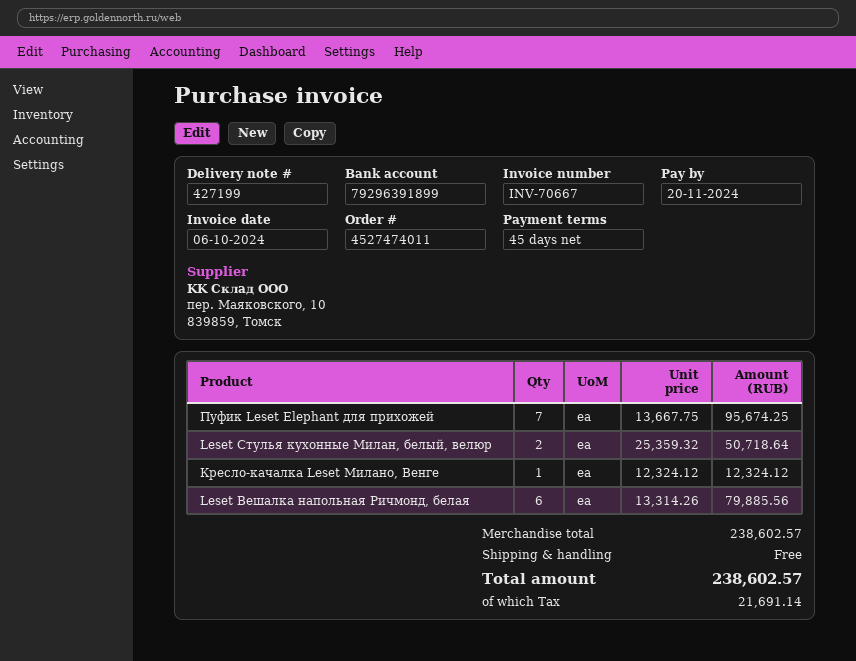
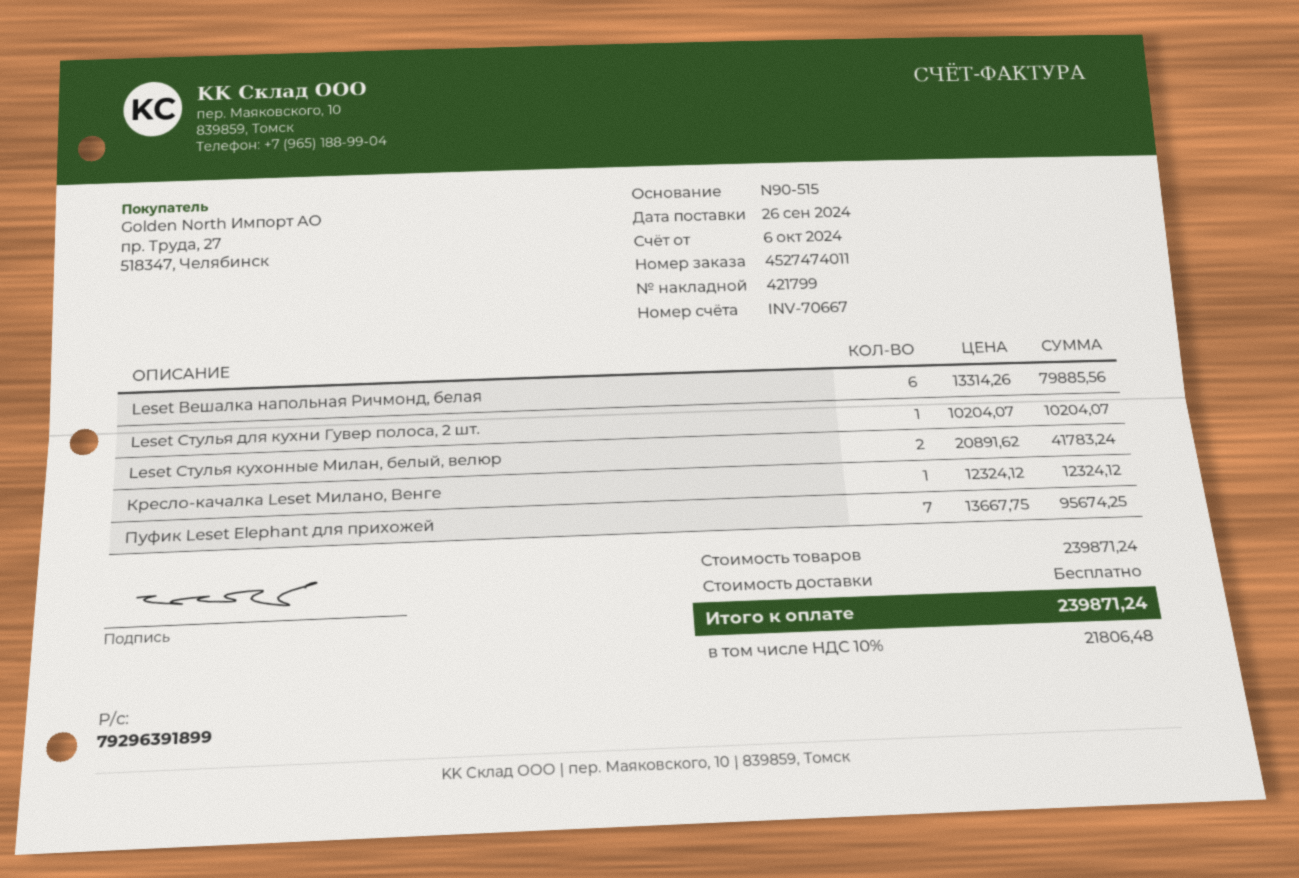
delivery note number: 427199 -> 421799
Leset Стулья кухонные Милан, белый, велюр: 2 x 25359.32 = 50718.64 -> 2 x 20891.62 = 41783.24
Leset Стулья для кухни Гувер полоса, 2 шт.: none -> 1 x 10204.07 = 10204.07
subtotal: 238602.57 -> 239871.24
tax: 21691.14 -> 21806.48
total: 238602.57 -> 239871.24

